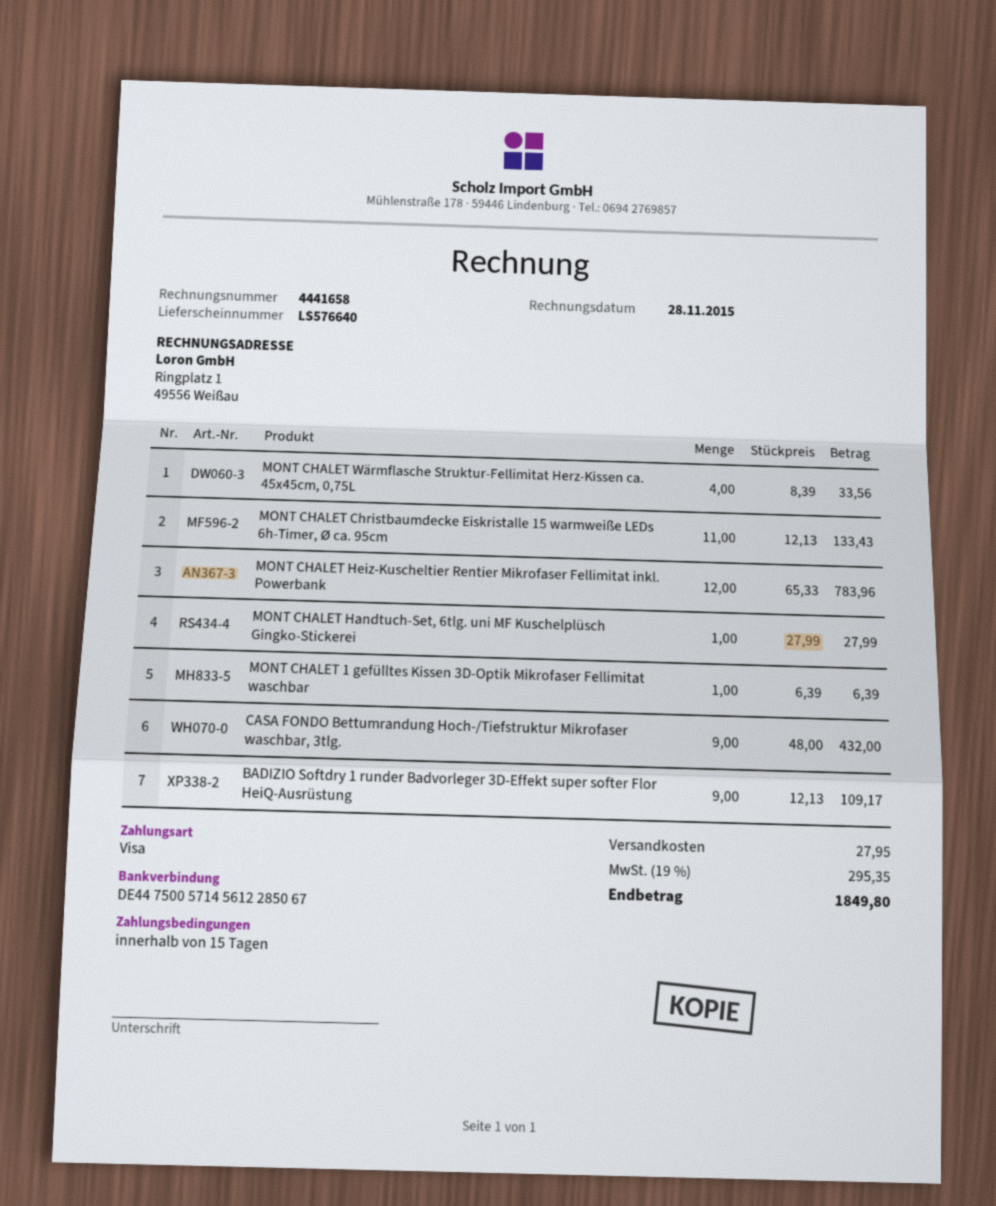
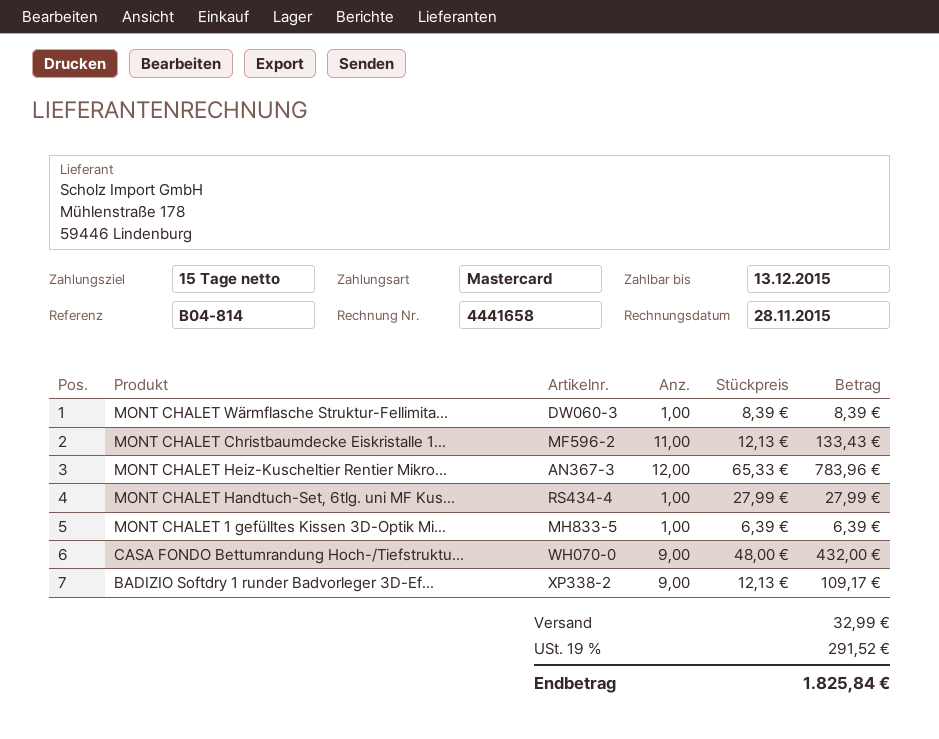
payment method: Visa -> Mastercard
MONT CHALET Wärmflasche Struktur-Fellimitat Herz-Kissen ca. 45x45cm, 0,75L: 4 x 8.39 = 33.56 -> 1 x 8.39 = 8.39
shipping: 27.95 -> 32.99
tax: 19% = 295.35 -> 19% = 291.52
total: 1849.80 -> 1825.84

